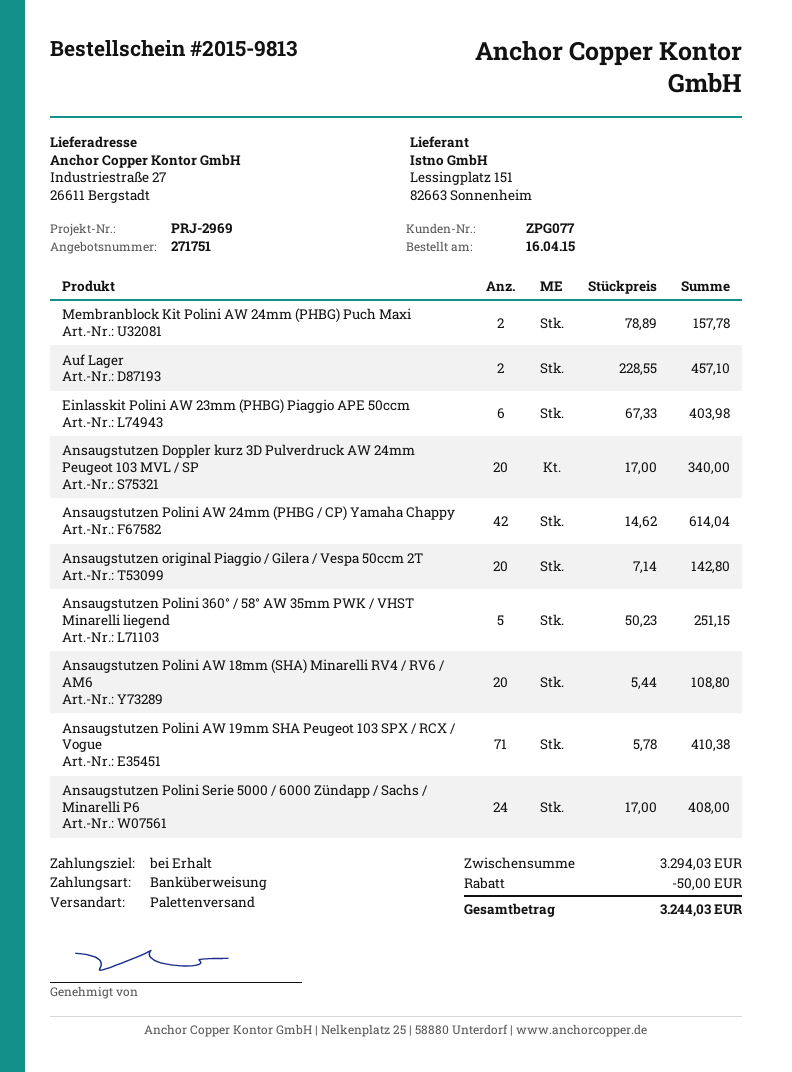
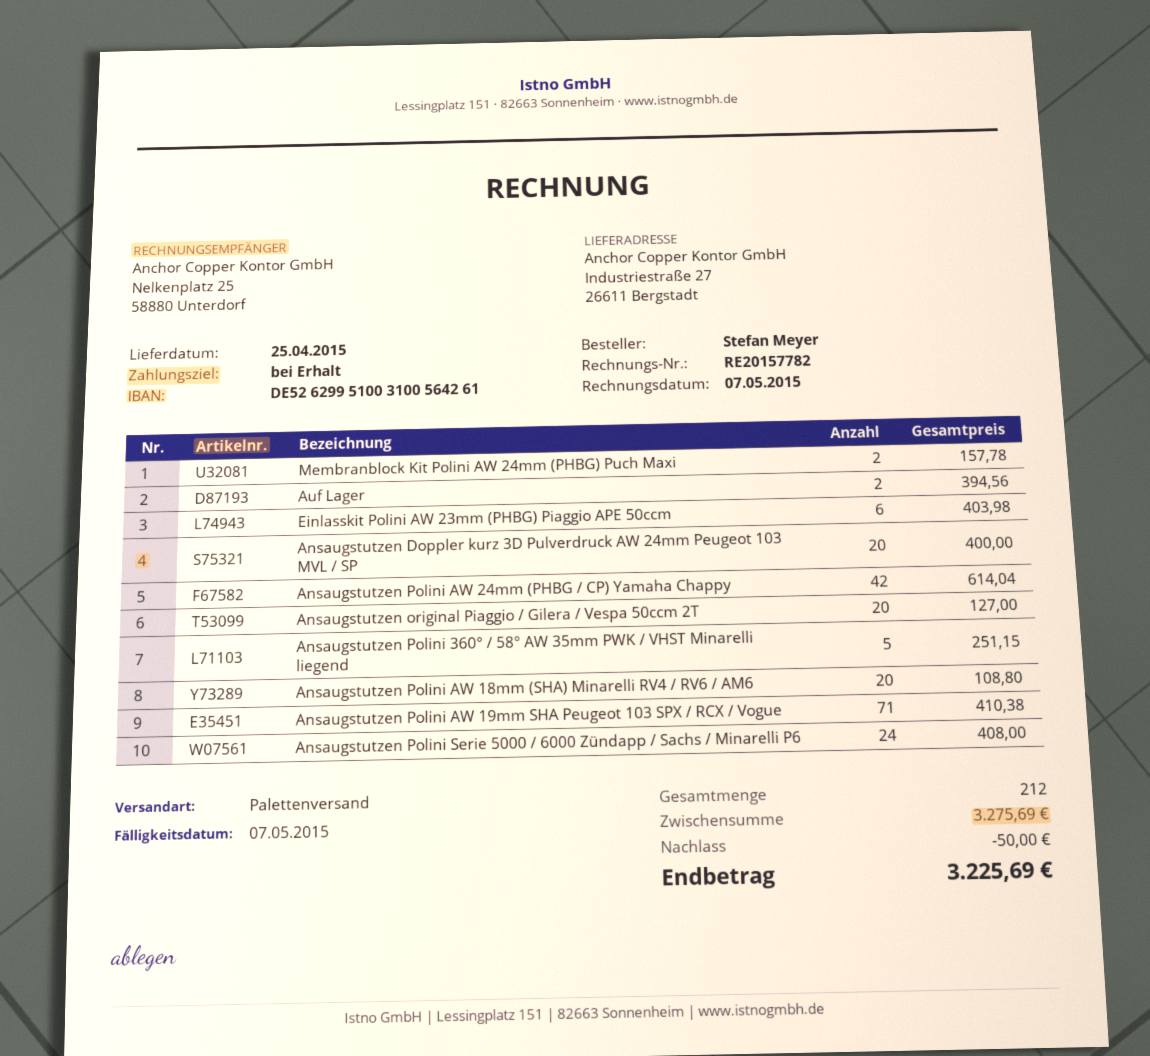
Auf Lager: 2 for 457.10 -> 2 for 394.56
Ansaugstutzen Doppler kurz 3D Pulverdruck AW 24mm Peugeot 103 MVL / SP: 20 for 340.00 -> 20 for 400.00
Ansaugstutzen original Piaggio / Gilera / Vespa 50ccm 2T: 20 for 142.80 -> 20 for 127.00
subtotal: 3294.03 -> 3275.69
total: 3244.03 -> 3225.69

